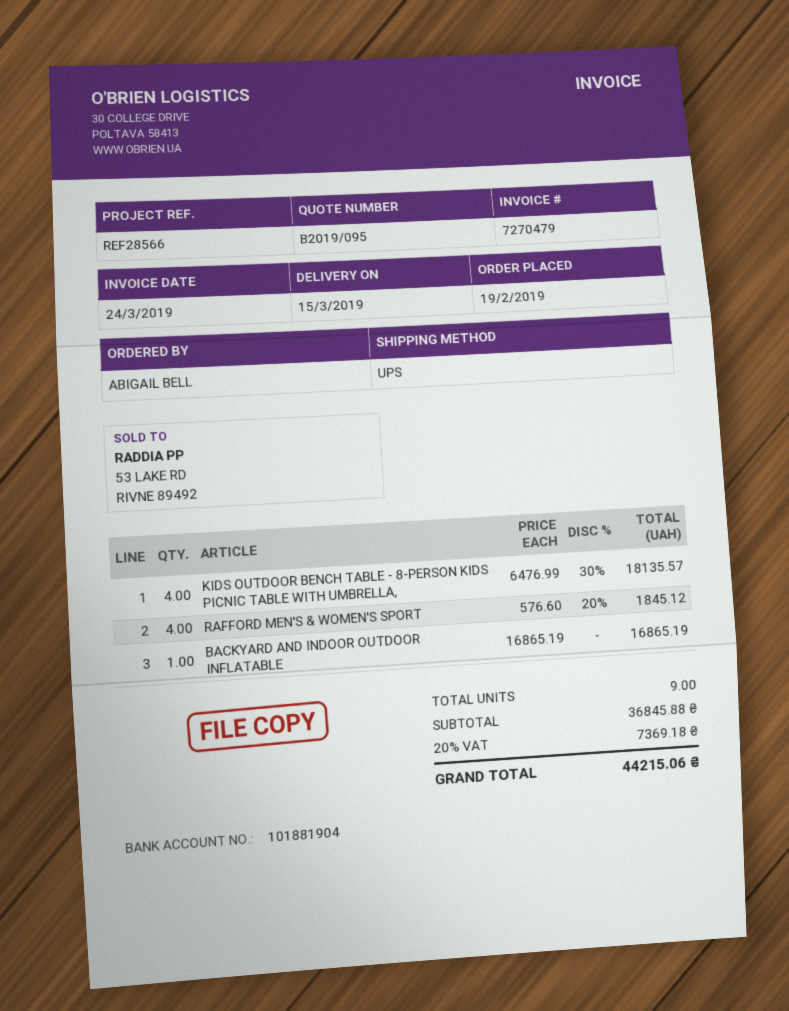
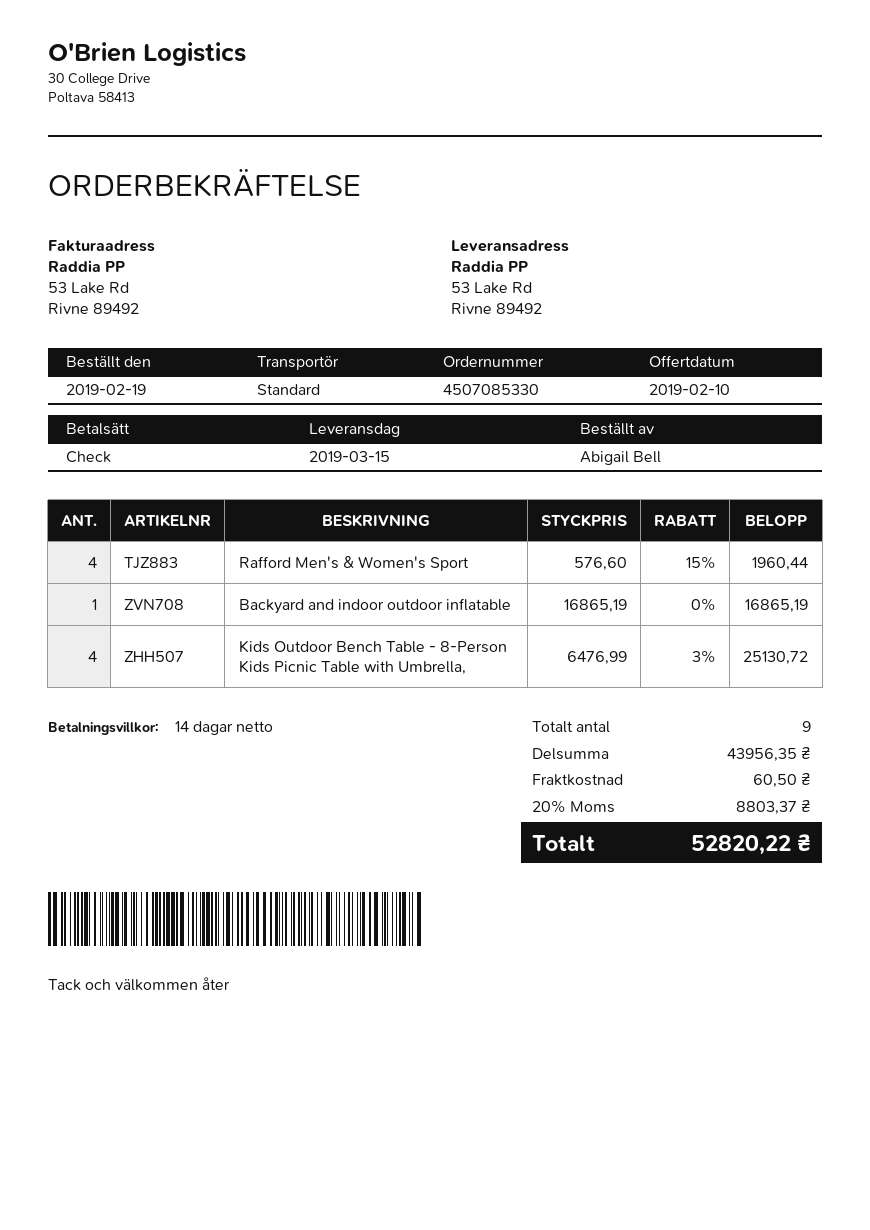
shipping method: UPS -> standard
KIDS OUTDOOR BENCH TABLE - 8-PERSON KIDS PICNIC TABLE WITH UMBRELLA,: 4 x 6476.99 - 30% = 18135.57 -> 4 x 6476.99 - 3% = 25130.72
RAFFORD MEN'S & WOMEN'S SPORT: 4 x 576.60 - 20% = 1845.12 -> 4 x 576.60 - 15% = 1960.44
subtotal: 36845.88 -> 43956.35
shipping: none -> 60.50
tax: 20% = 7369.18 -> 20% = 8803.37
total: 44215.06 -> 52820.22

